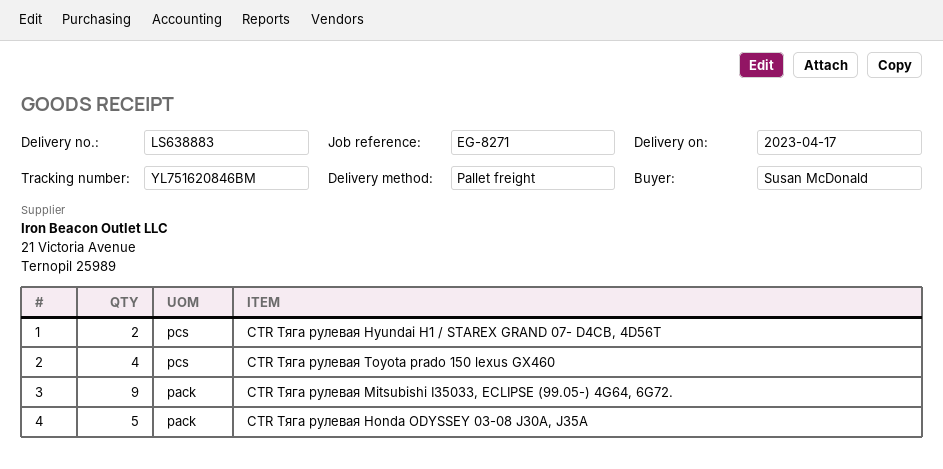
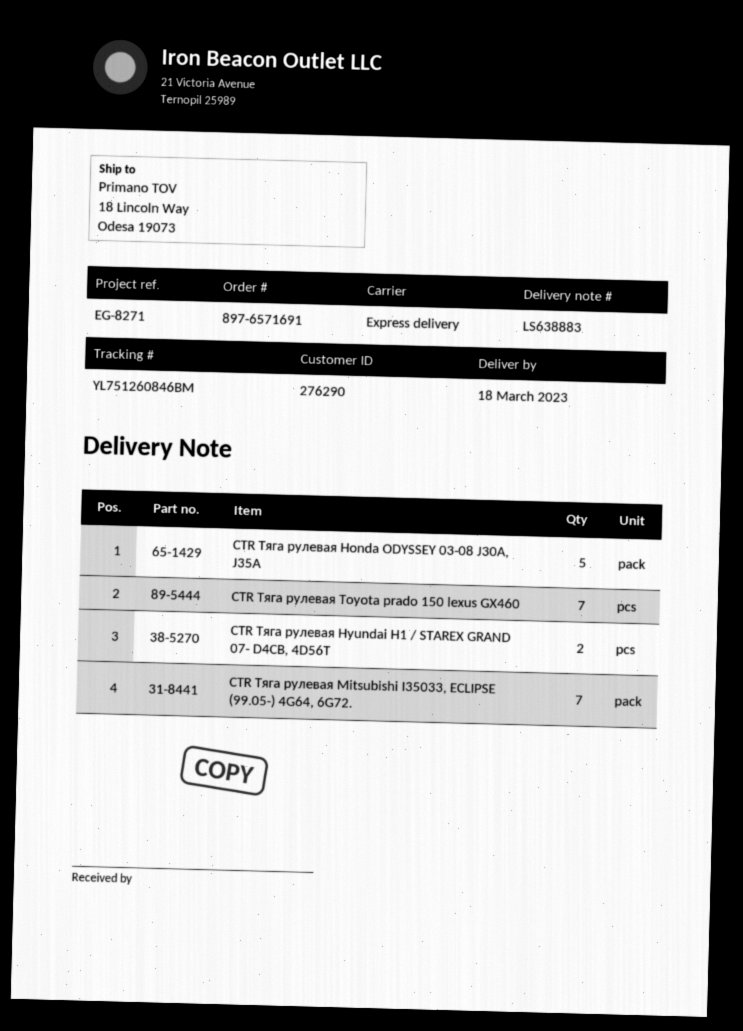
delivery date: 2023-04-17 -> 2023-03-18
shipping method: pallet freight -> express
tracking number: YL751620846BM -> YL751260846BM
CTR Тяга рулевая Toyota prado 150 lexus GX460: 4 -> 7
CTR Тяга рулевая Mitsubishi I35033, ECLIPSE (99.05-) 4G64, 6G72.: 9 -> 7

